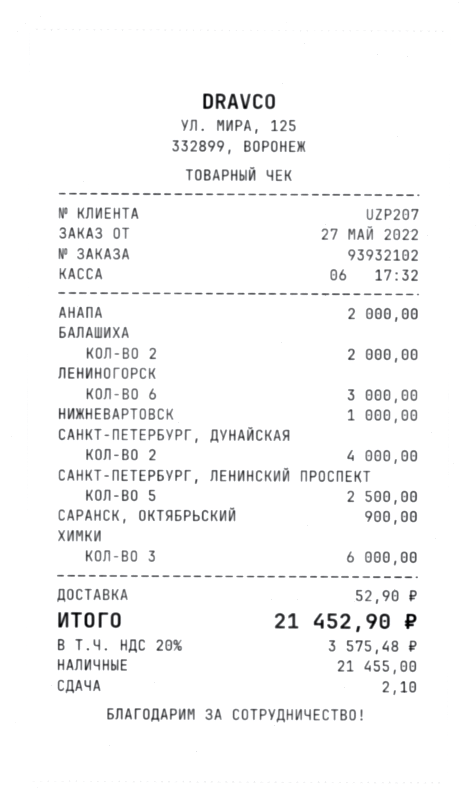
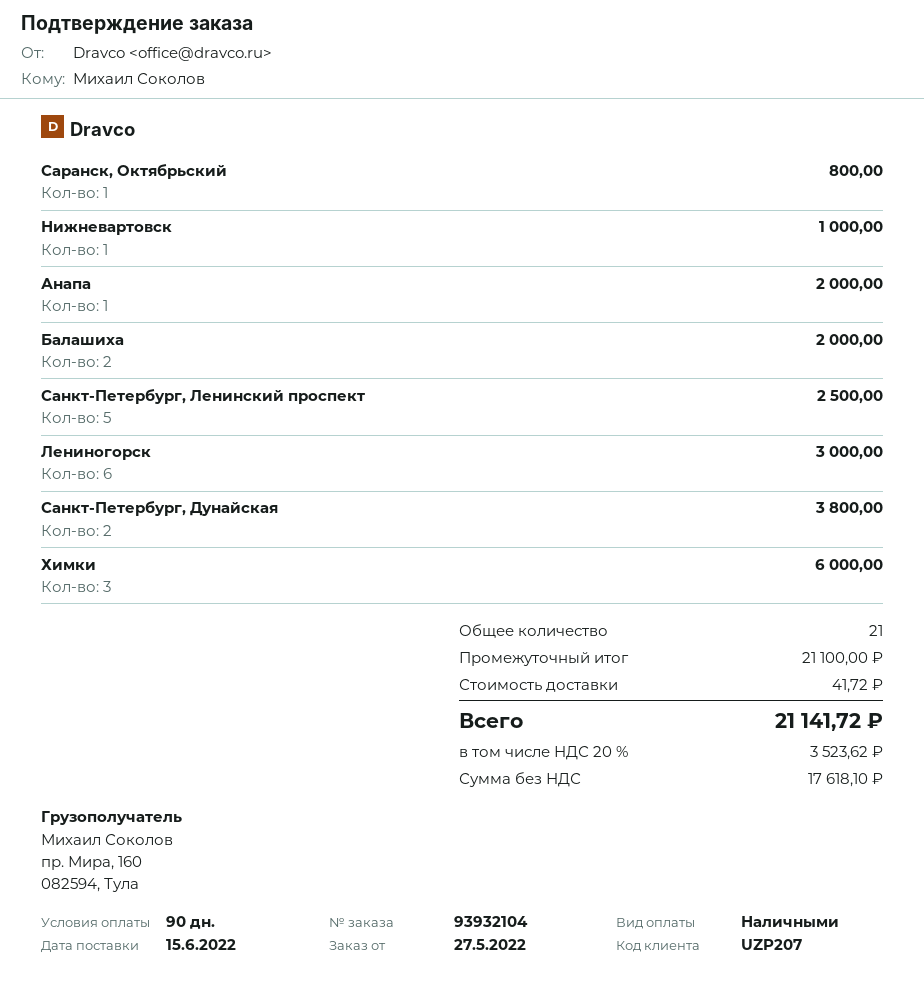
order number: 93932102 -> 93932104
САНКТ-ПЕТЕРБУРГ, ДУНАЙСКАЯ: 2 for 4000.00 -> 2 for 3800.00
САРАНСК, ОКТЯБРЬСКИЙ: 1 for 900.00 -> 1 for 800.00
shipping: 52.90 -> 41.72
tax: 20% = 3575.48 -> 20% = 3523.62
total: 21452.90 -> 21141.72

